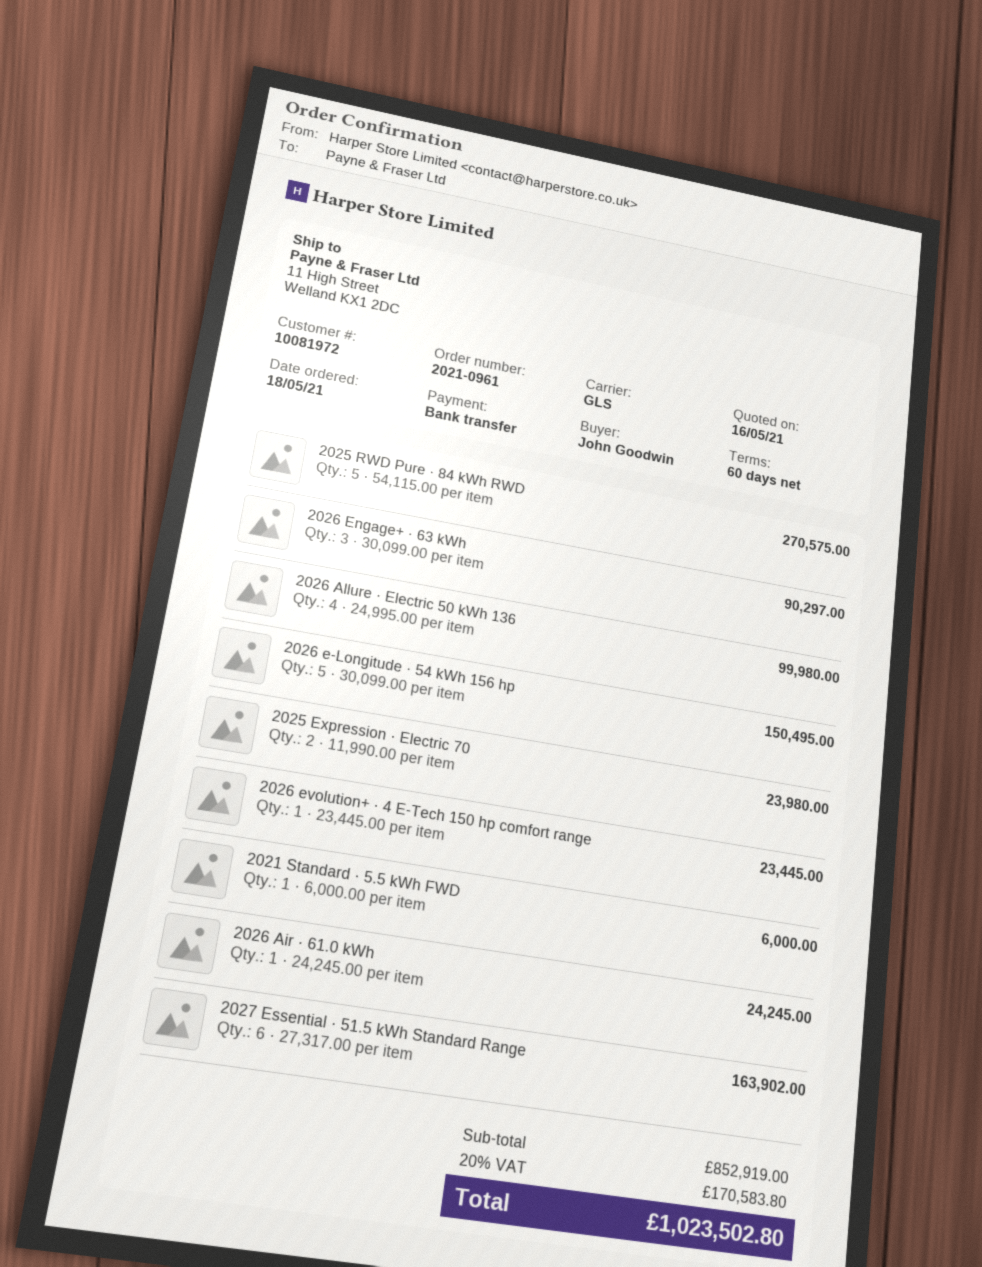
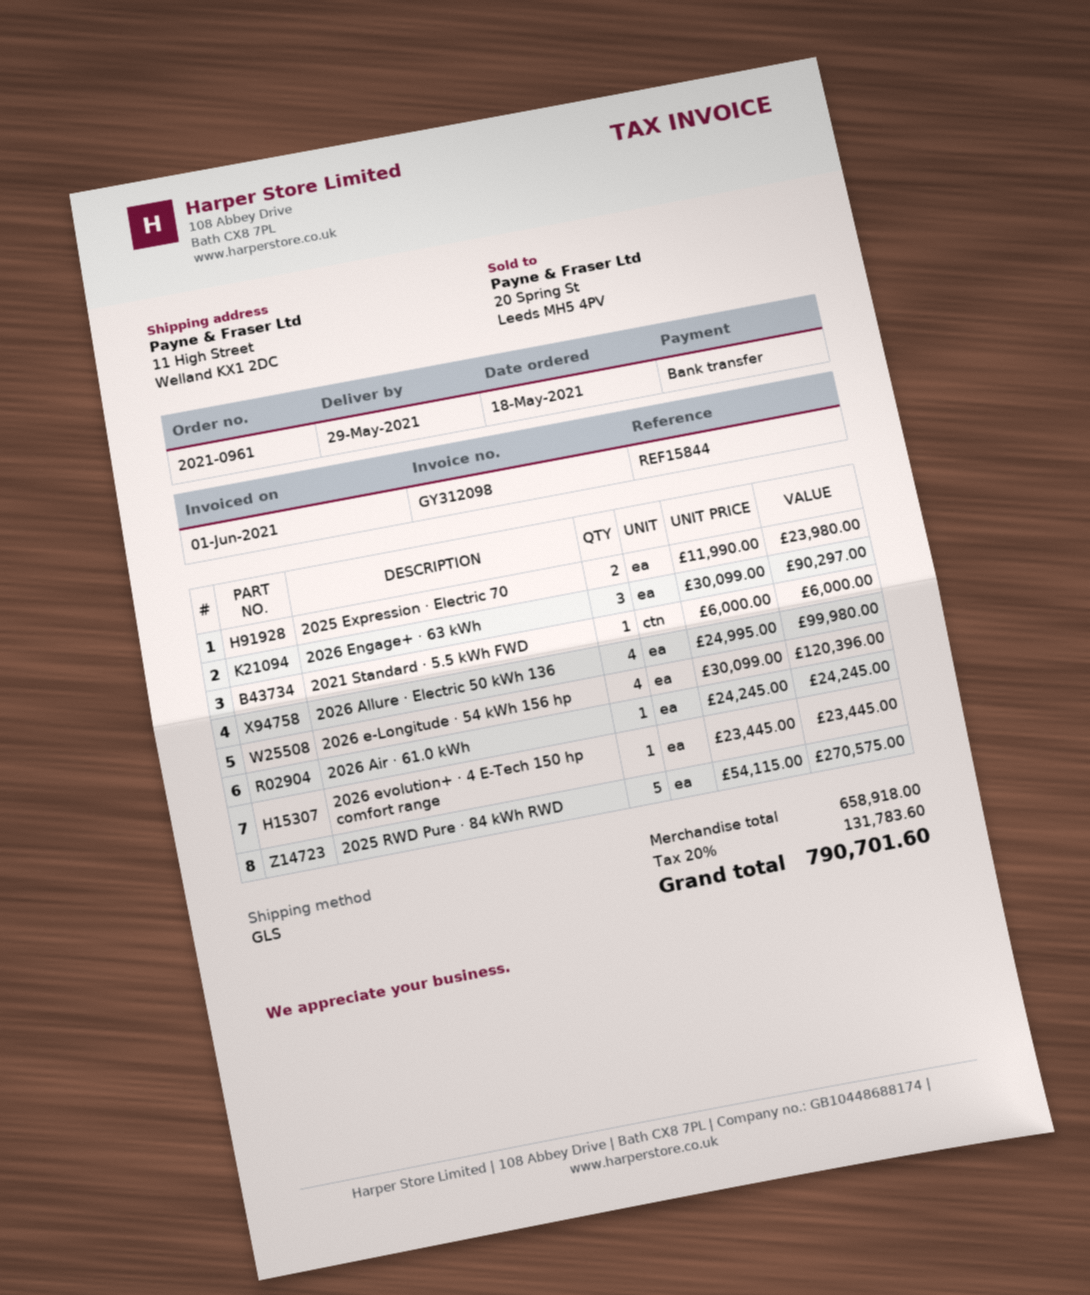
2026 e-Longitude · 54 kWh 156 hp: 5 x 30099.00 = 150495.00 -> 4 x 30099.00 = 120396.00
2027 Essential · 51.5 kWh Standard Range: 6 x 27317.00 = 163902.00 -> none
subtotal: 852919.00 -> 658918.00
tax: 20% = 170583.80 -> 20% = 131783.60
total: 1023502.80 -> 790701.60

